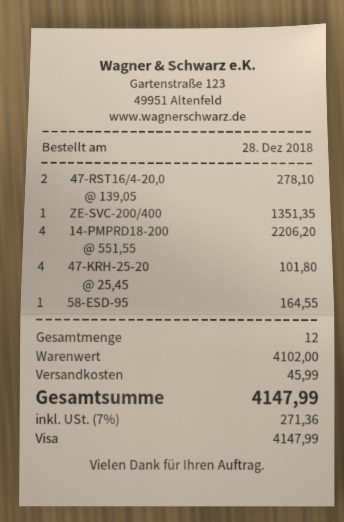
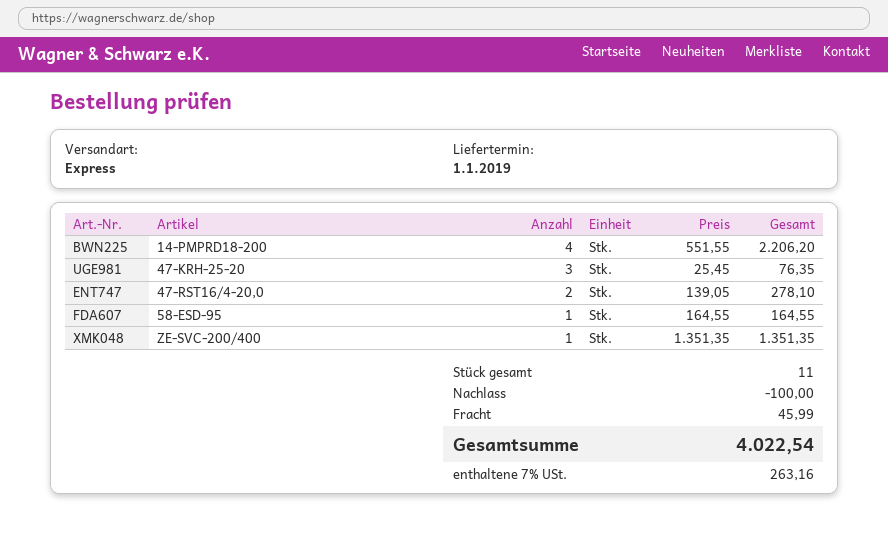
47-KRH-25-20: 4 x 25.45 = 101.80 -> 3 x 25.45 = 76.35
total quantity: 12 -> 11
discount: none -> 100.00
tax: 7% = 271.36 -> 7% = 263.16
total: 4147.99 -> 4022.54

